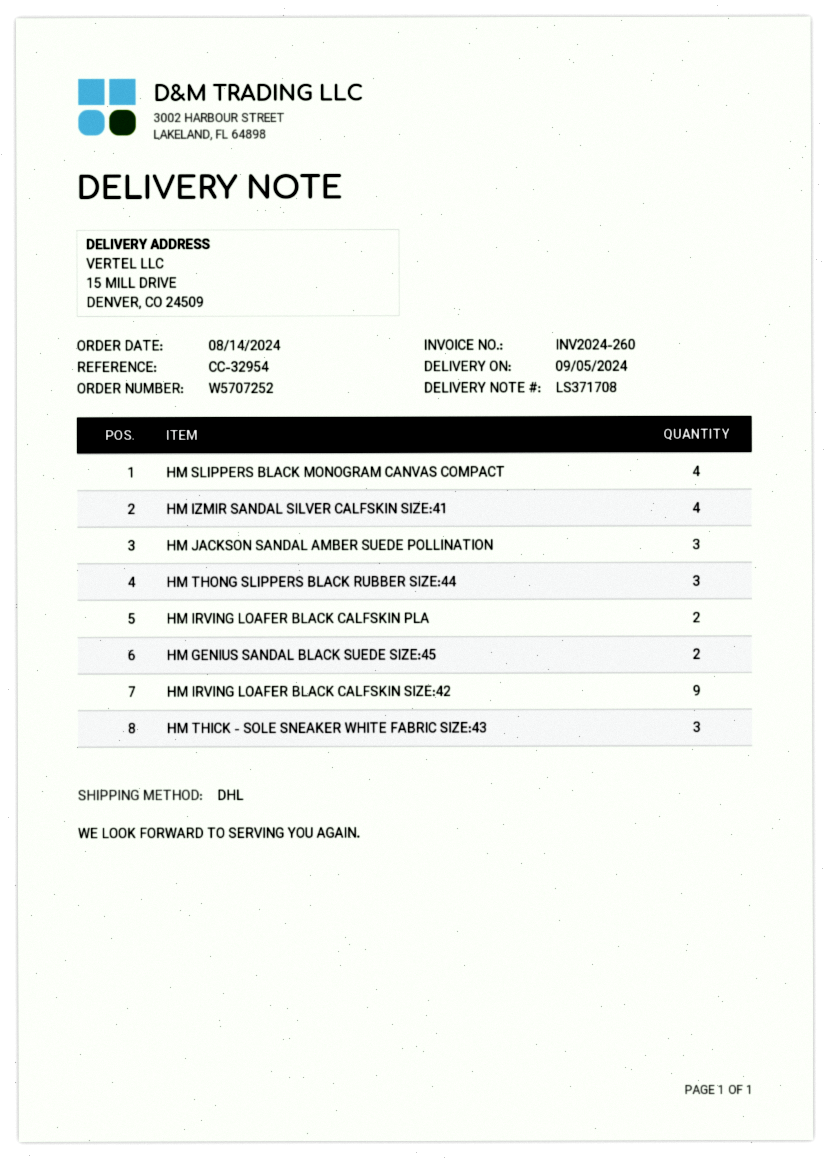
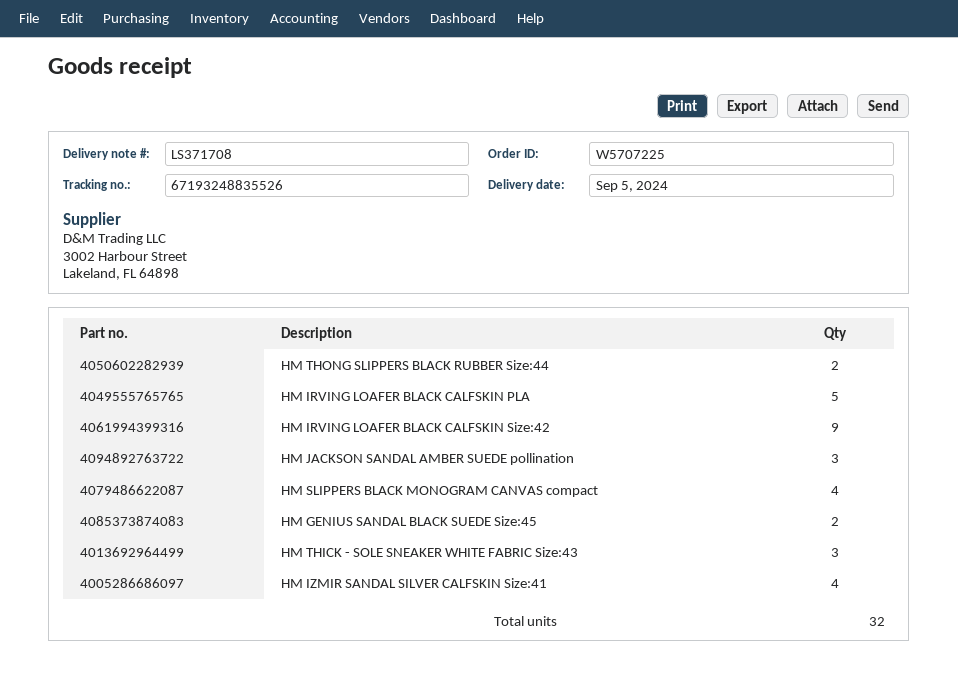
order number: W5707252 -> W5707225
HM THONG SLIPPERS BLACK RUBBER SIZE:44: 3 -> 2
HM IRVING LOAFER BLACK CALFSKIN PLA: 2 -> 5

